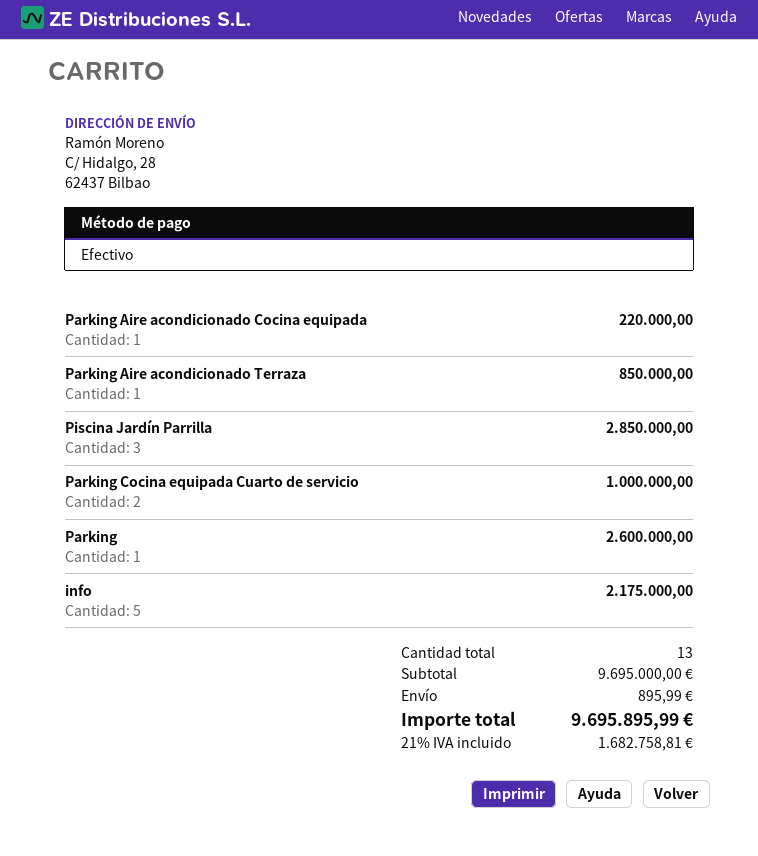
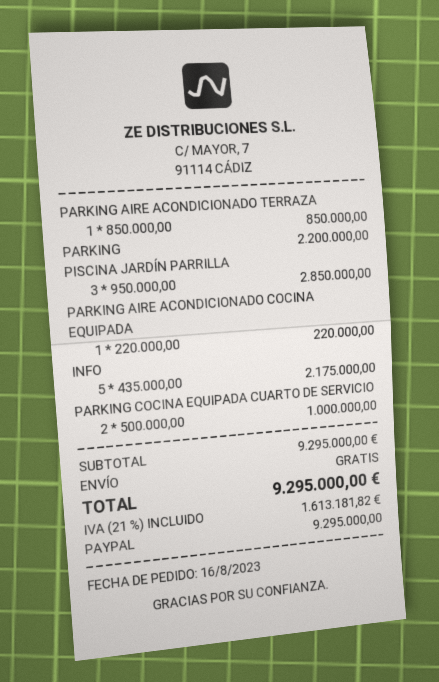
payment method: cash -> PayPal
Parking: 1 for 2600000.00 -> 1 for 2200000.00
subtotal: 9695000.00 -> 9295000.00
shipping: 895.99 -> 0.00
tax: 21% = 1682758.81 -> 21% = 1613181.82
total: 9695895.99 -> 9295000.00

